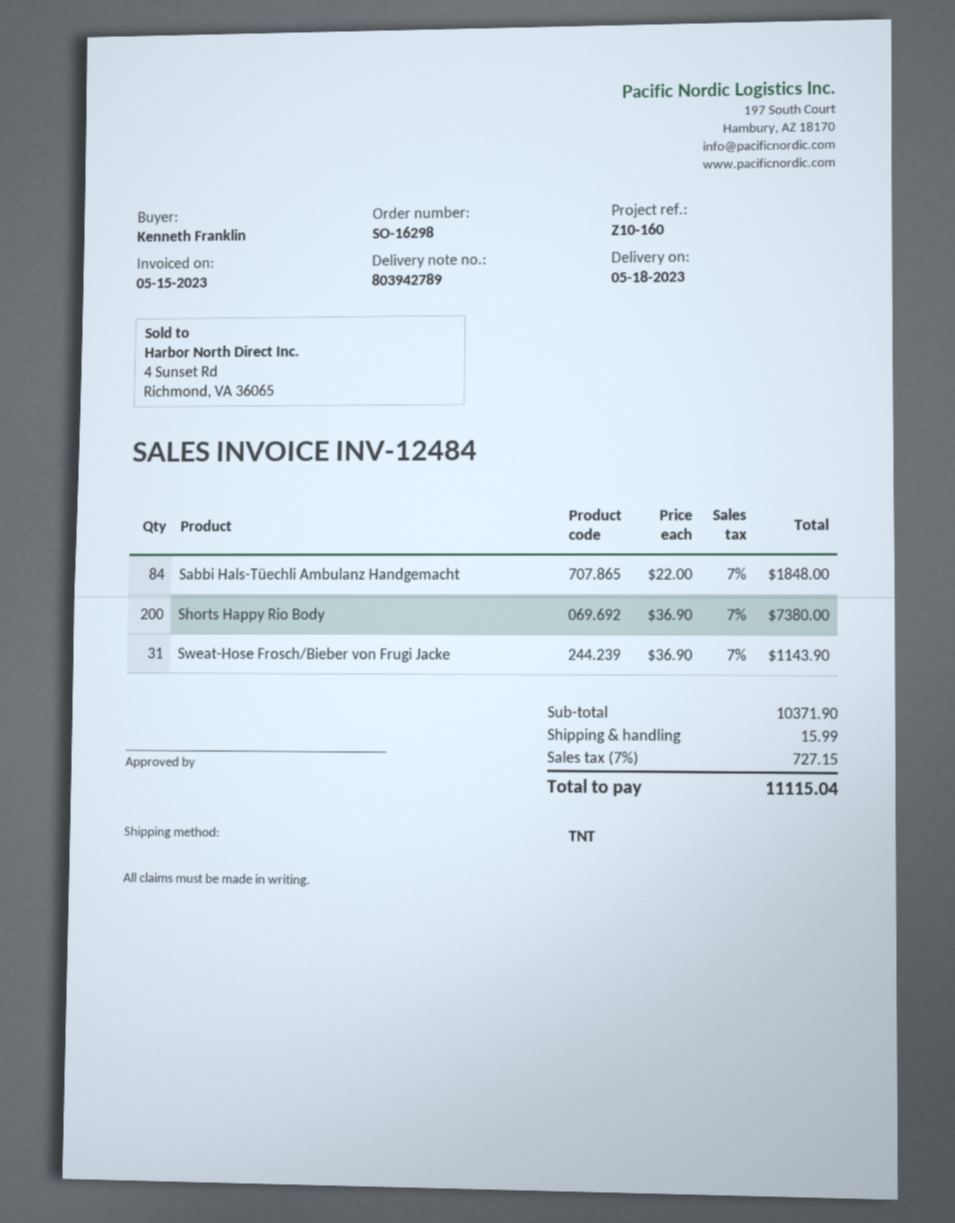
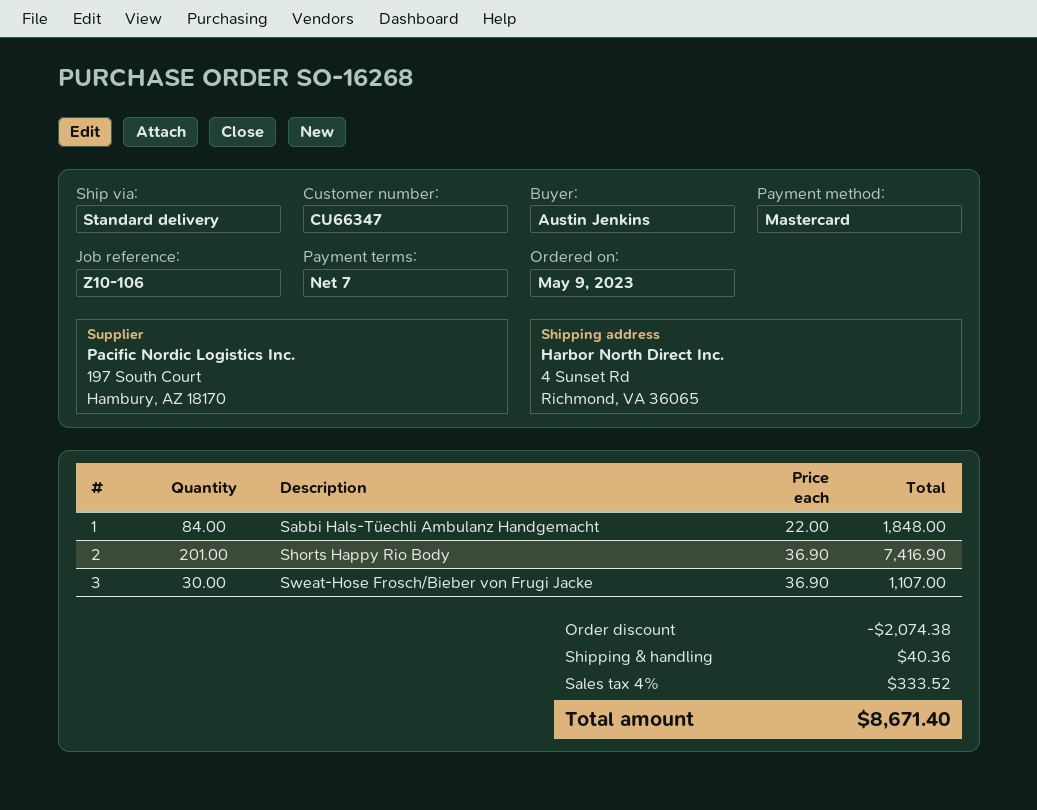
order number: SO-16298 -> SO-16268
reference: Z10-160 -> Z10-106
ordered by: Kenneth Franklin -> Austin Jenkins
shipping method: TNT -> standard
Shorts Happy Rio Body: 200 x 36.90 = 7380.00 -> 201 x 36.90 = 7416.90
Sweat-Hose Frosch/Bieber von Frugi Jacke: 31 x 36.90 = 1143.90 -> 30 x 36.90 = 1107.00
discount: none -> 2074.38
shipping: 15.99 -> 40.36
tax: 7% = 727.15 -> 4% = 333.52
total: 11115.04 -> 8671.40

